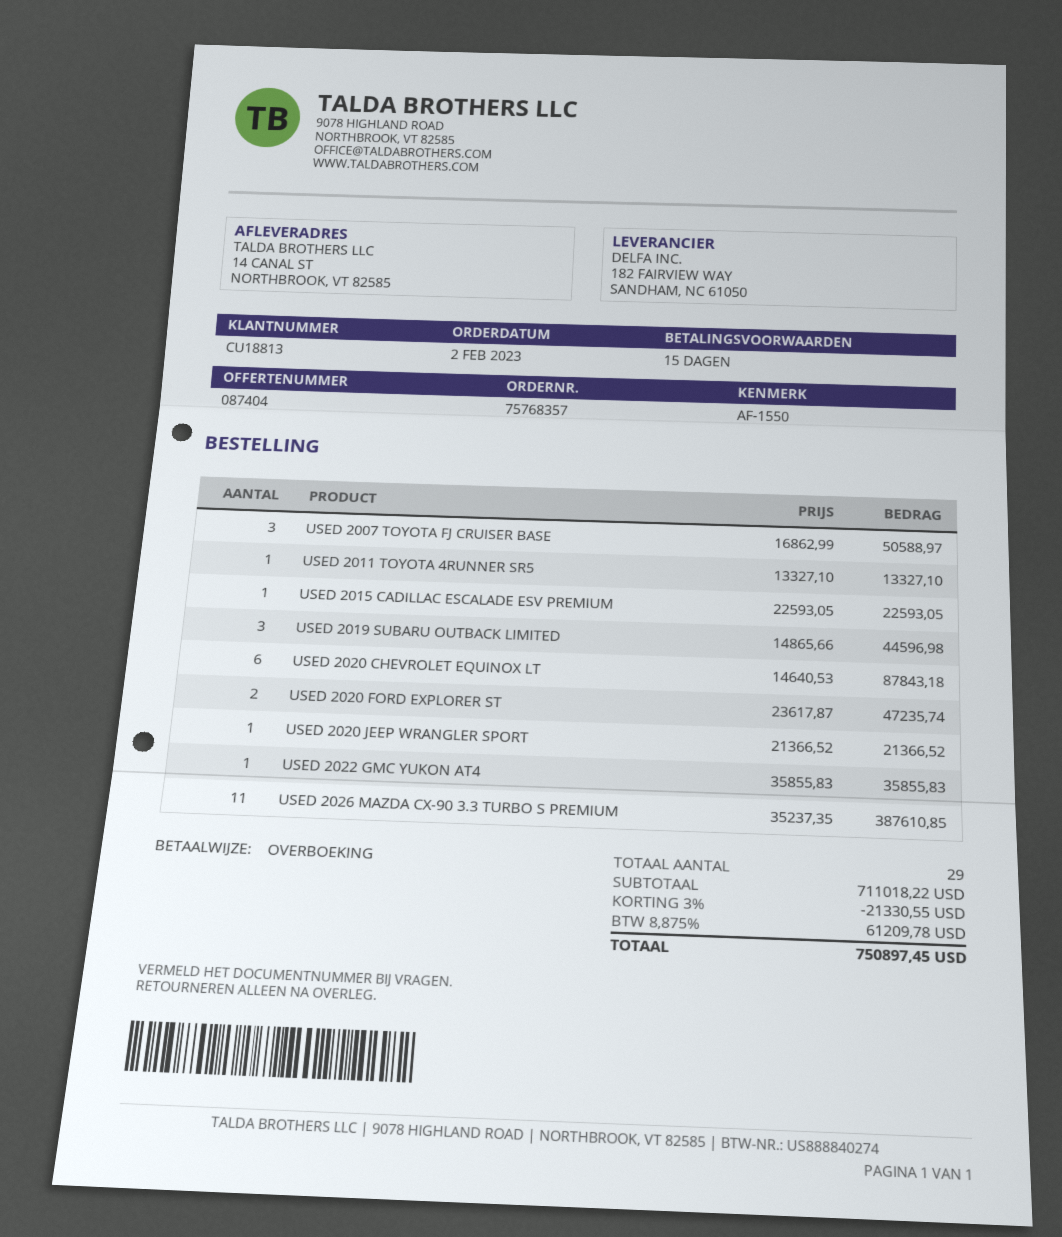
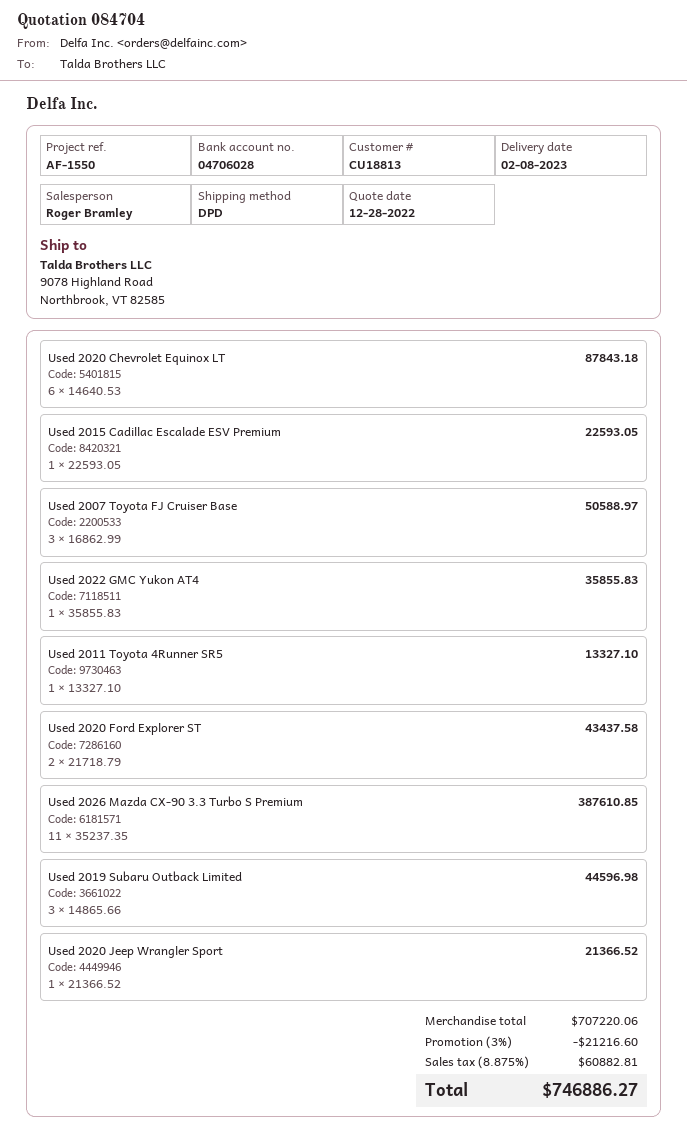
quote number: 087404 -> 084704
ship to: 14 CANAL ST, NORTHBROOK, VT 82585 -> 9078 Highland Road, Northbrook, VT 82585
USED 2020 FORD EXPLORER ST: 2 x 23617.87 = 47235.74 -> 2 x 21718.79 = 43437.58
subtotal: 711018.22 -> 707220.06
discount: 3% = 21330.55 -> 3% = 21216.60
tax: 8.875% = 61209.78 -> 8.875% = 60882.81
total: 750897.45 -> 746886.27

